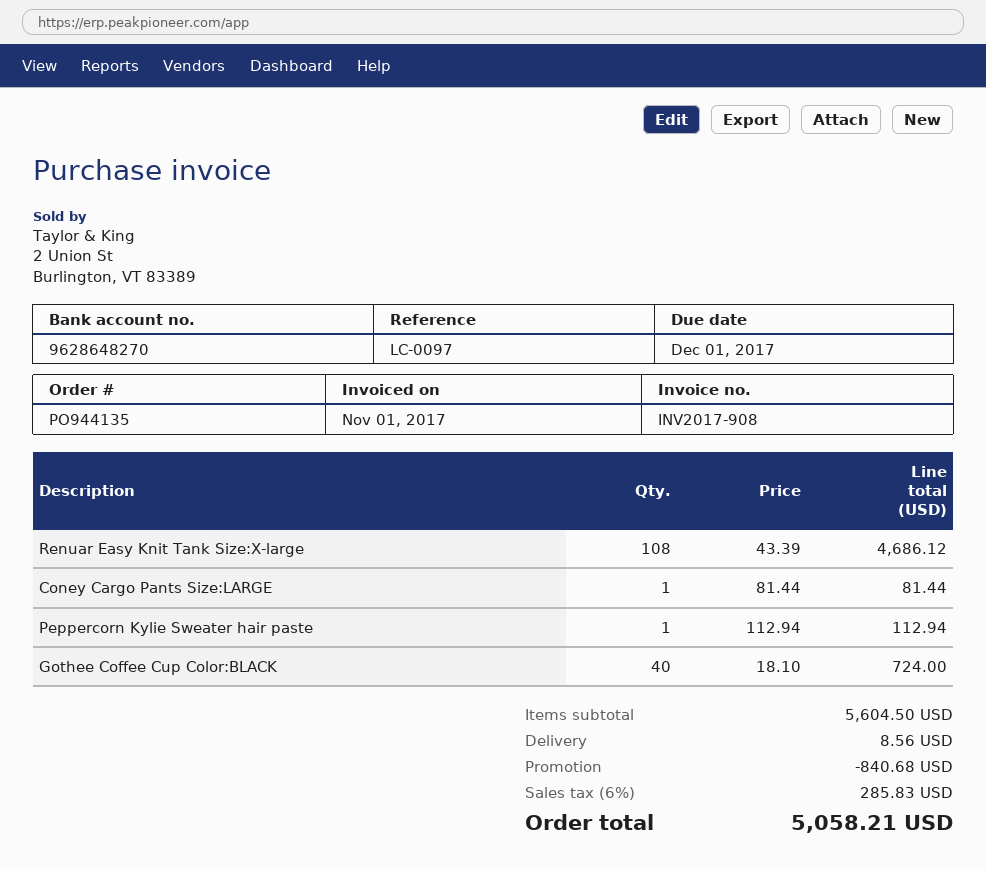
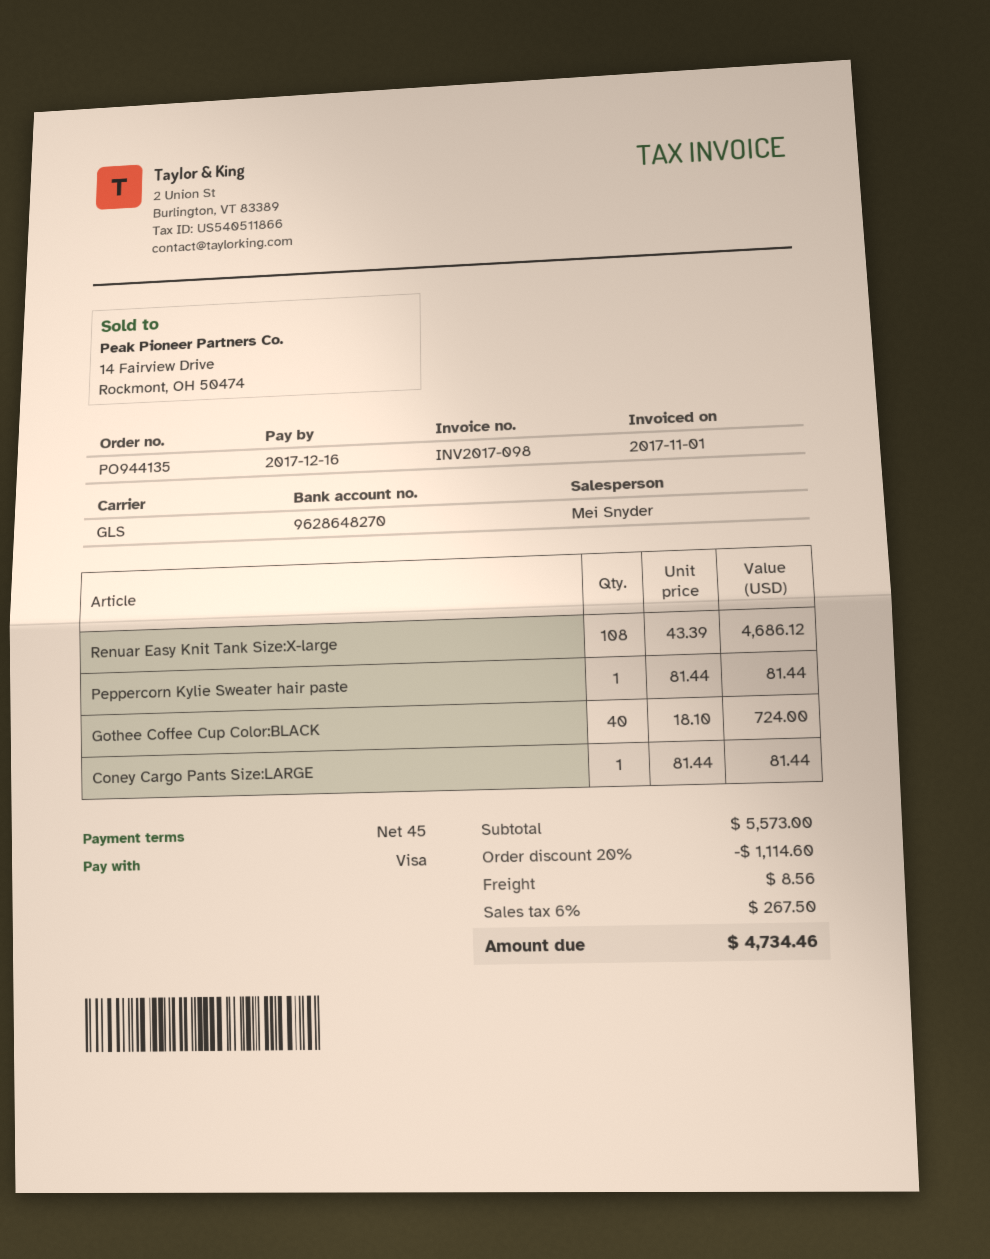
invoice number: INV2017-908 -> INV2017-098
due date: 2017-12-01 -> 2017-12-16
Peppercorn Kylie Sweater hair paste: 1 x 112.94 = 112.94 -> 1 x 81.44 = 81.44
subtotal: 5604.50 -> 5573.00
discount: 840.68 -> 1114.60
tax: 6% = 285.83 -> 6% = 267.50
total: 5058.21 -> 4734.46

